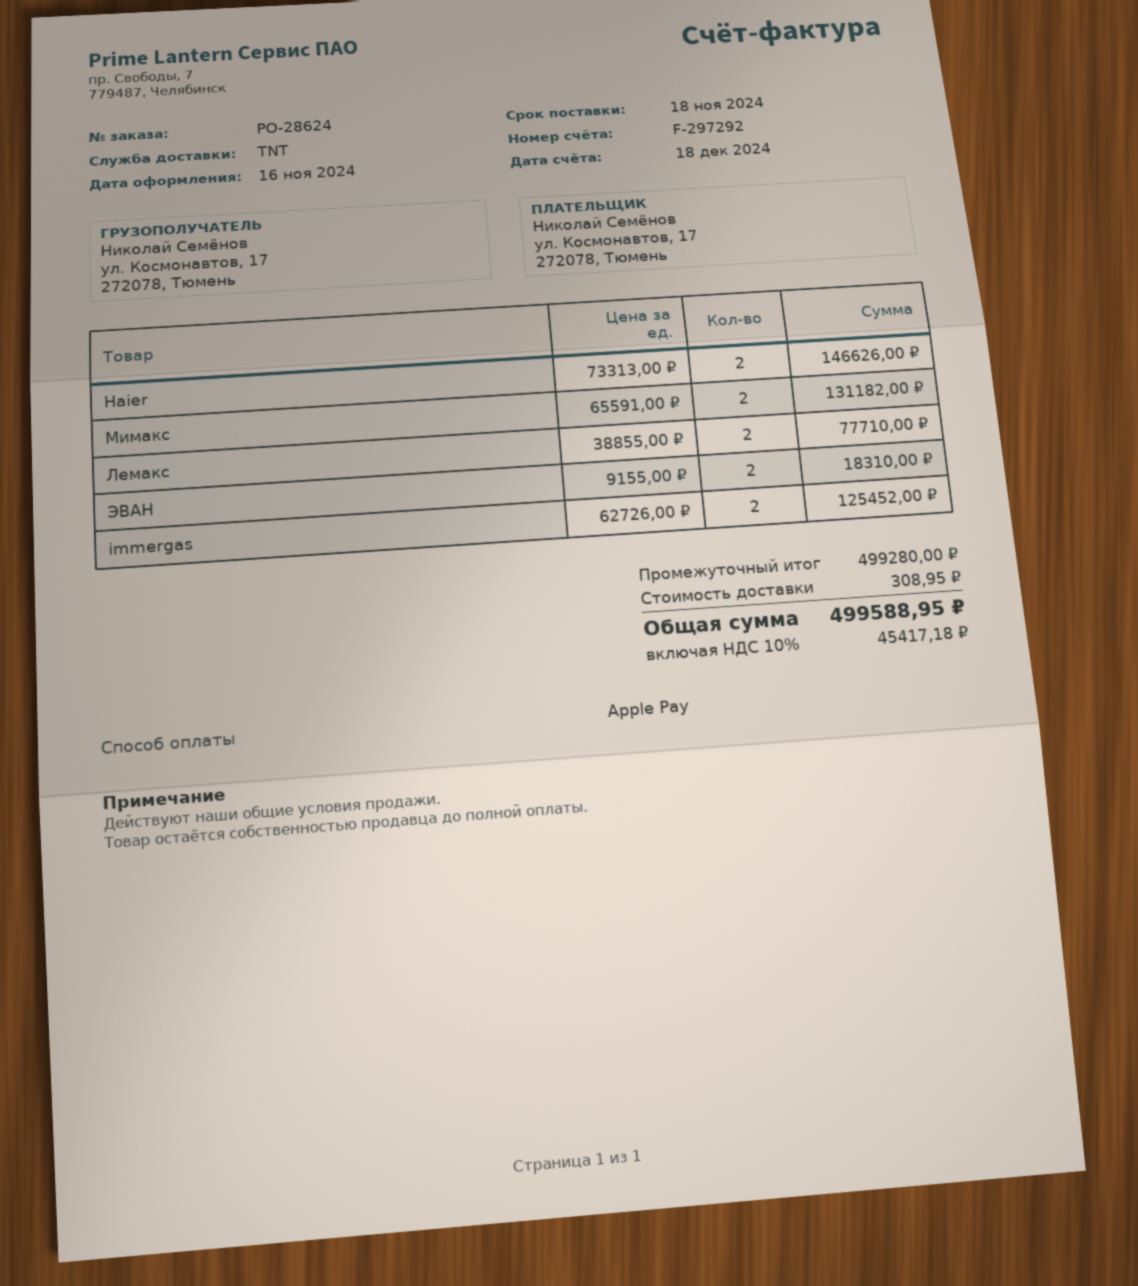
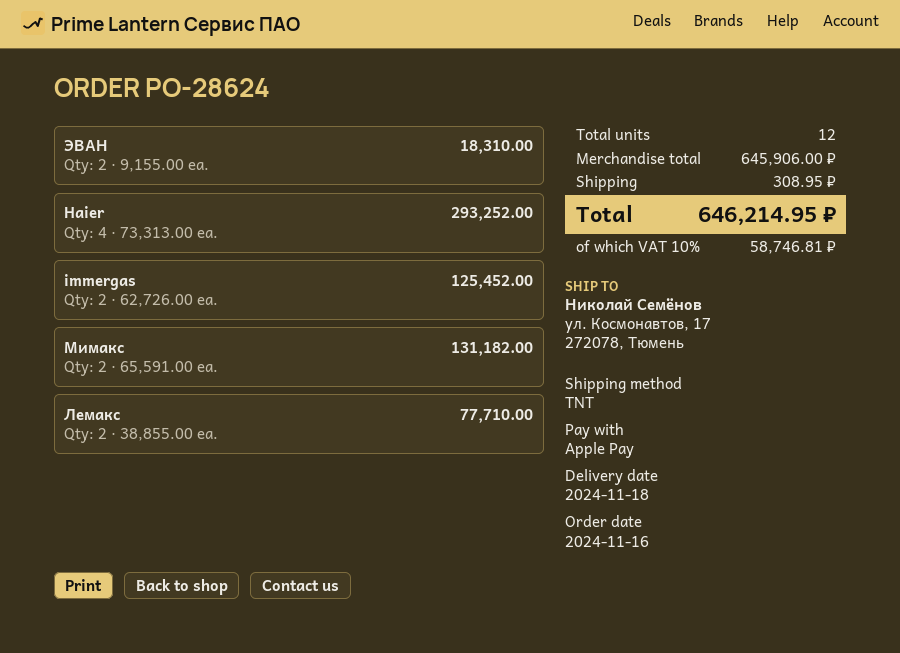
Haier: 2 x 73313.00 = 146626.00 -> 4 x 73313.00 = 293252.00
subtotal: 499280.00 -> 645906.00
tax: 10% = 45417.18 -> 10% = 58746.81
total: 499588.95 -> 646214.95

